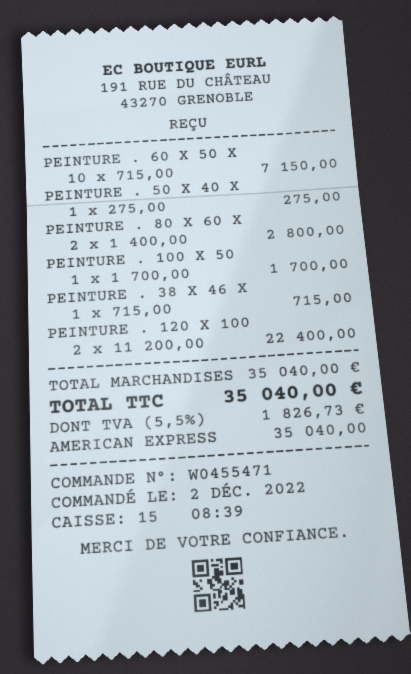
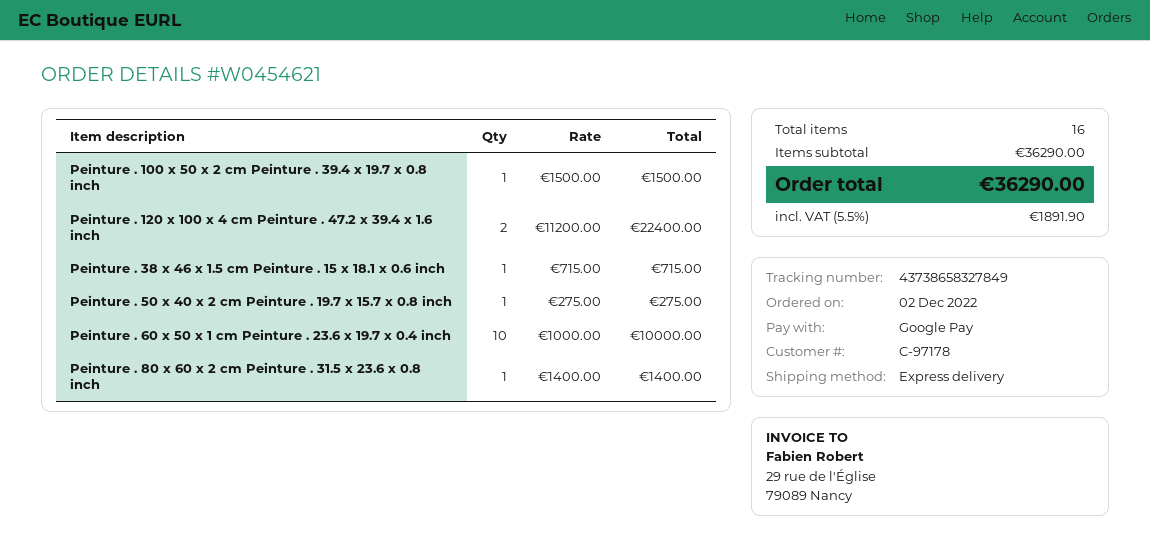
order number: W0455471 -> W0454621
payment method: American Express -> Google Pay
PEINTURE . 60 X 50 X: 10 x 715.00 = 7150.00 -> 10 x 1000.00 = 10000.00
PEINTURE . 80 X 60 X: 2 x 1400.00 = 2800.00 -> 1 x 1400.00 = 1400.00
PEINTURE . 100 X 50: 1 x 1700.00 = 1700.00 -> 1 x 1500.00 = 1500.00
subtotal: 35040.00 -> 36290.00
tax: 5.5% = 1826.73 -> 5.5% = 1891.90
total: 35040.00 -> 36290.00

